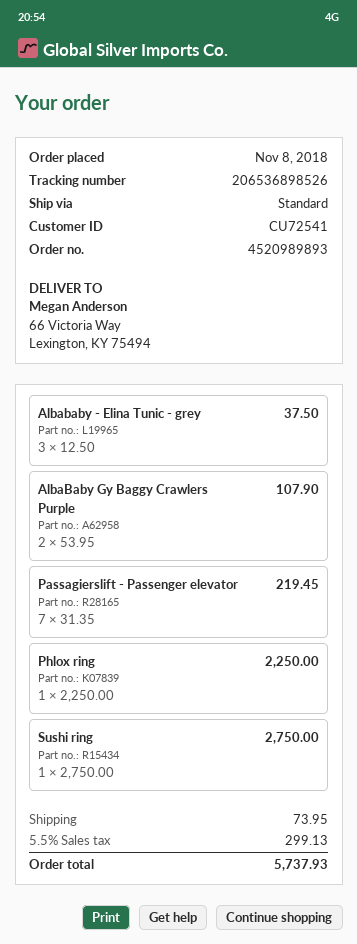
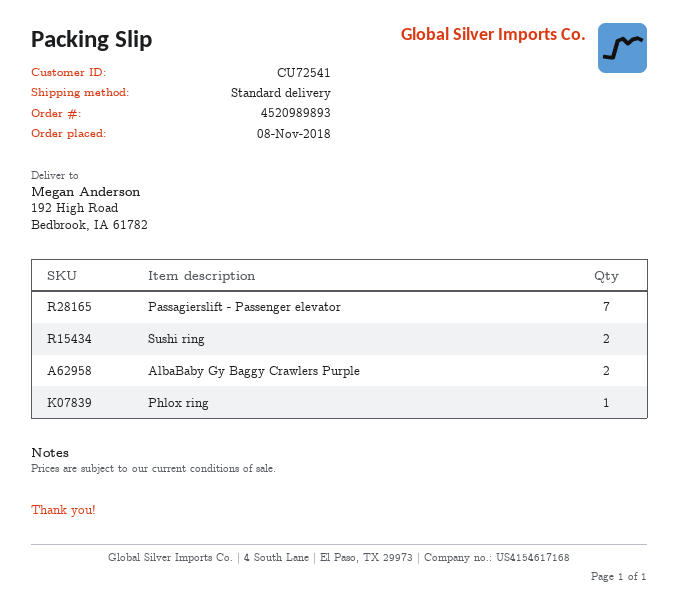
ship to: 66 Victoria Way, Lexington, KY 75494 -> 192 High Road, Bedbrook, IA 61782
Albababy - Elina Tunic - grey: 3 -> none
Sushi ring: 1 -> 2

